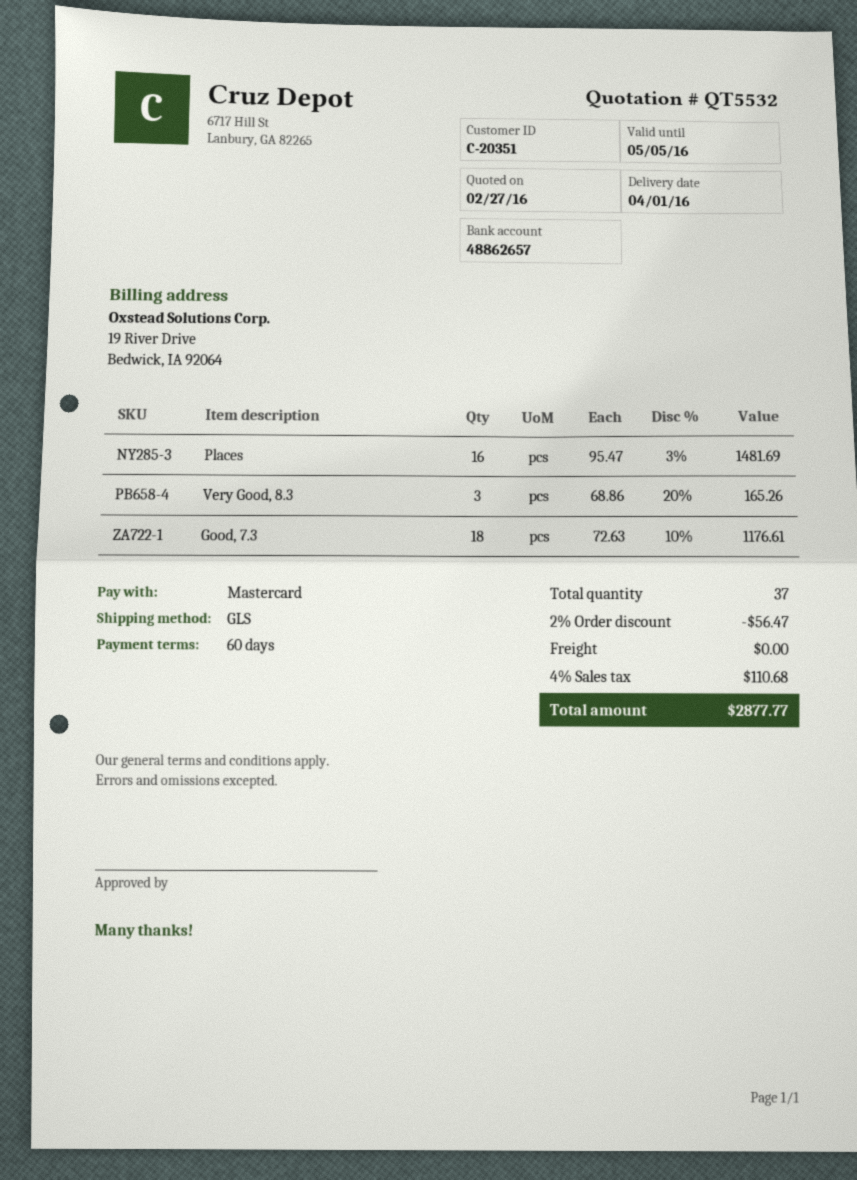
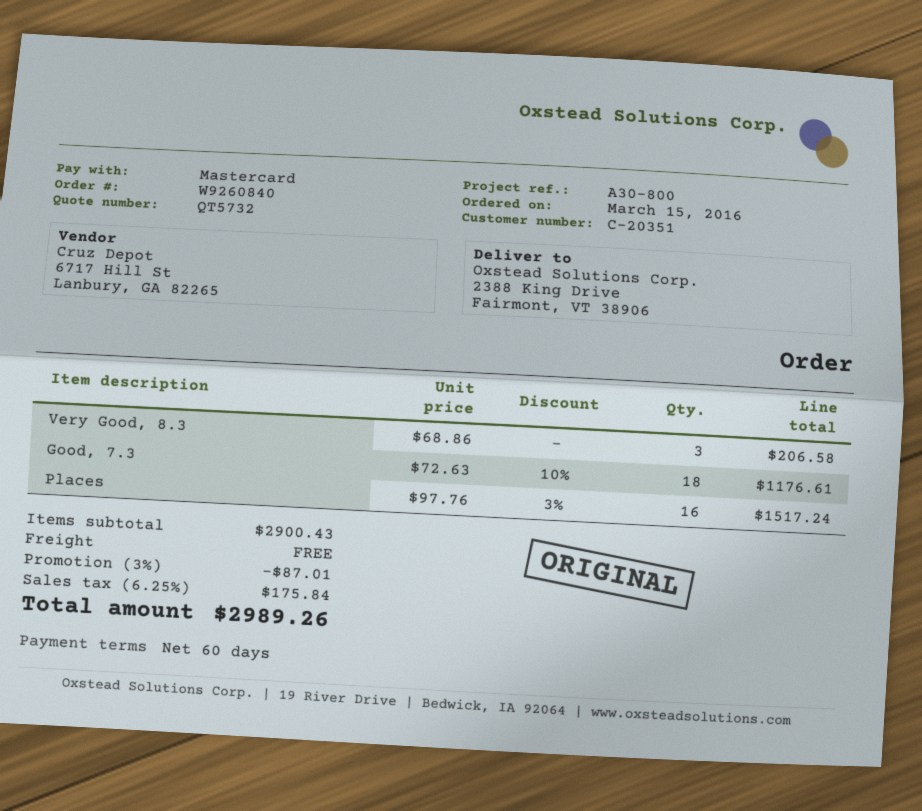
quote number: QT5532 -> QT5732
Places: 16 x 95.47 - 3% = 1481.69 -> 16 x 97.76 - 3% = 1517.24
Very Good, 8.3: 3 x 68.86 - 20% = 165.26 -> 3 x 68.86 = 206.58
discount: 2% = 56.47 -> 3% = 87.01
tax: 4% = 110.68 -> 6.25% = 175.84
total: 2877.77 -> 2989.26

